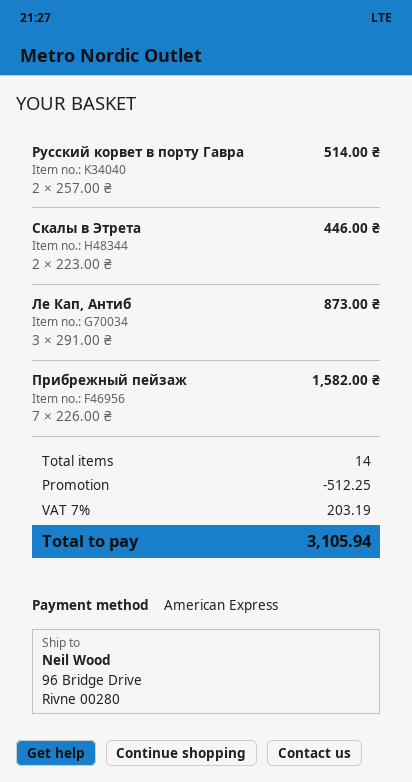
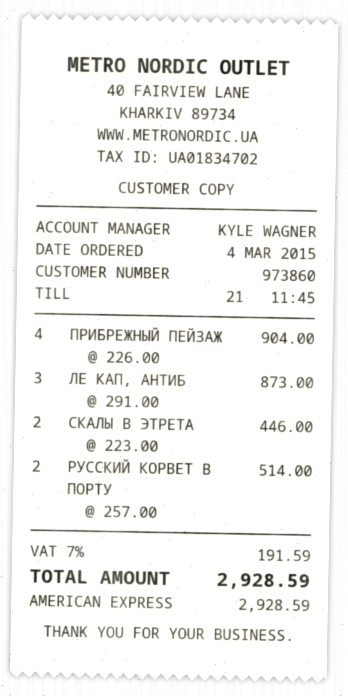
Прибрежный пейзаж: 7 x 226.00 = 1582.00 -> 4 x 226.00 = 904.00
discount: 512.25 -> none
tax: 7% = 203.19 -> 7% = 191.59
total: 3105.94 -> 2928.59

